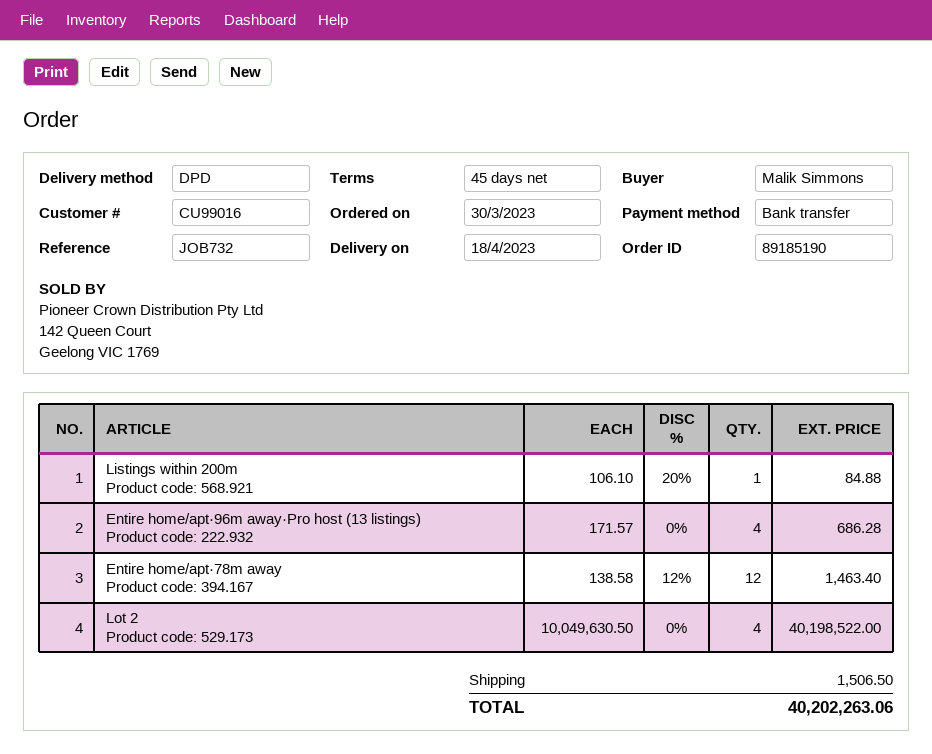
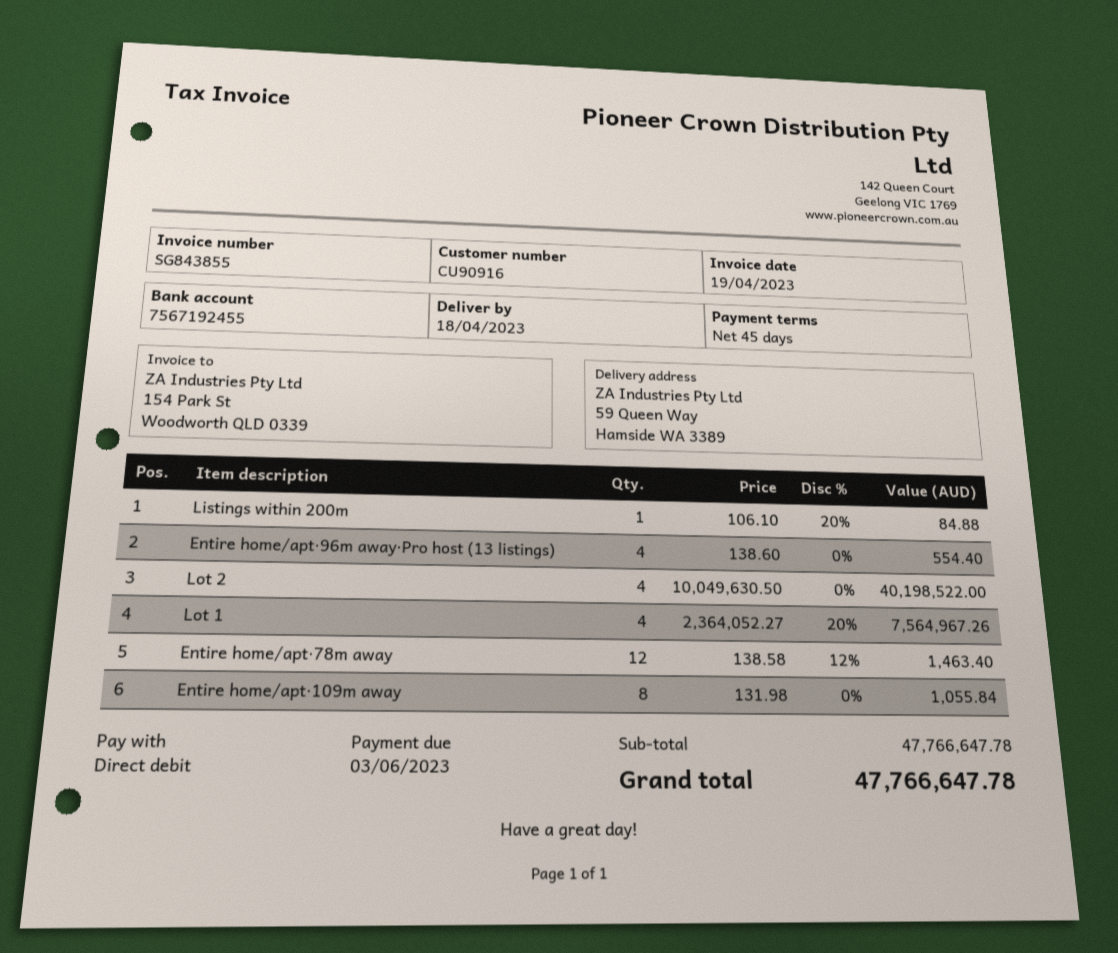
customer number: CU99016 -> CU90916
payment method: bank transfer -> direct debit
Entire home/apt·96m away·Pro host (13 listings): 4 x 171.57 = 686.28 -> 4 x 138.60 = 554.40
Lot 1: none -> 4 x 2364052.27 - 20% = 7564967.26
Entire home/apt·109m away: none -> 8 x 131.98 = 1055.84
shipping: 1506.50 -> none
total: 40202263.06 -> 47766647.78

